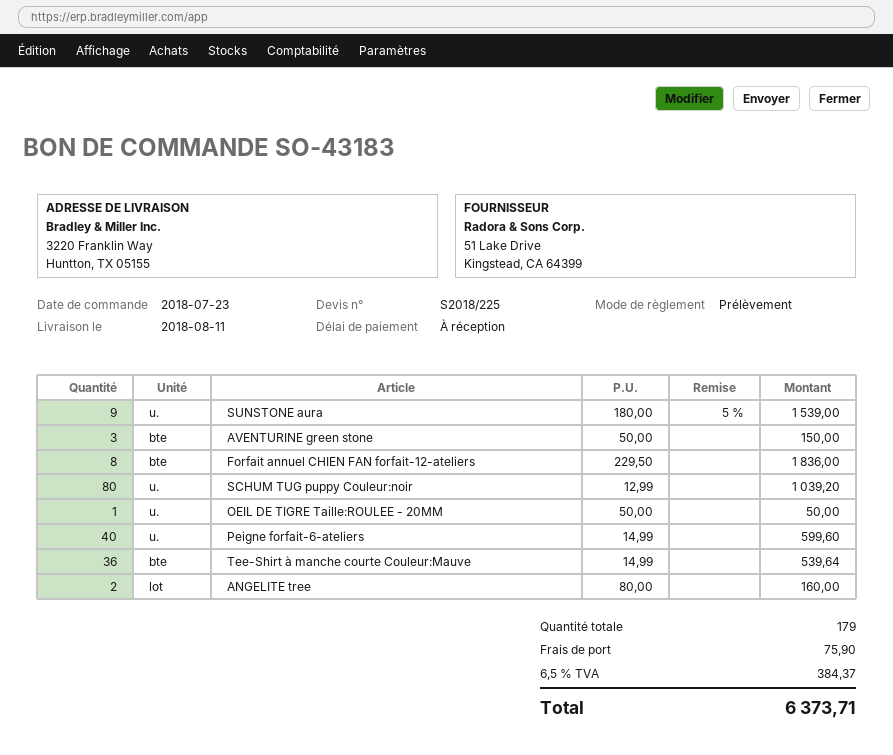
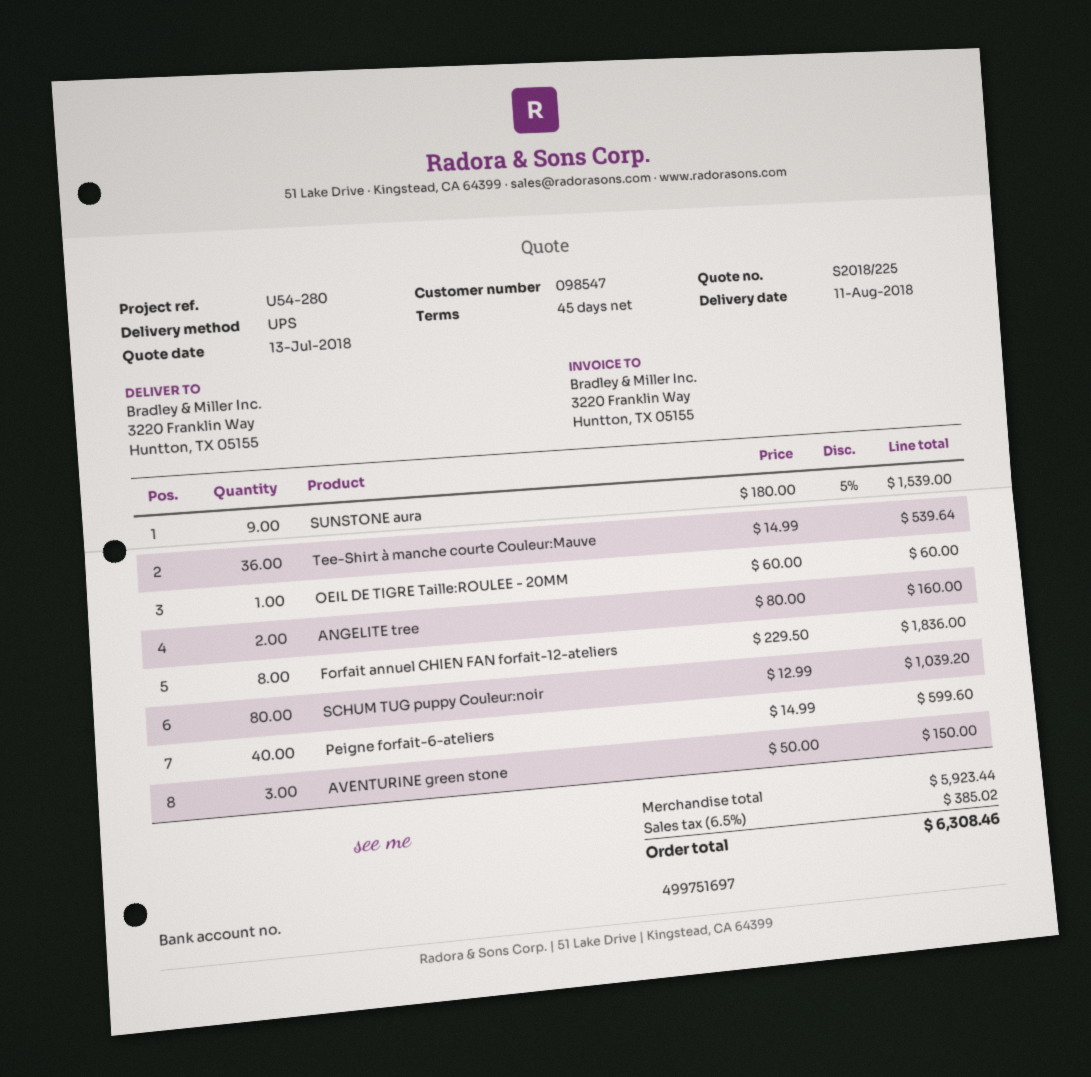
payment terms: on receipt -> 45 days
OEIL DE TIGRE Taille:ROULEE - 20MM: 1 x 50.00 = 50.00 -> 1 x 60.00 = 60.00
shipping: 75.90 -> none
tax: 6.5% = 384.37 -> 6.5% = 385.02
total: 6373.71 -> 6308.46

